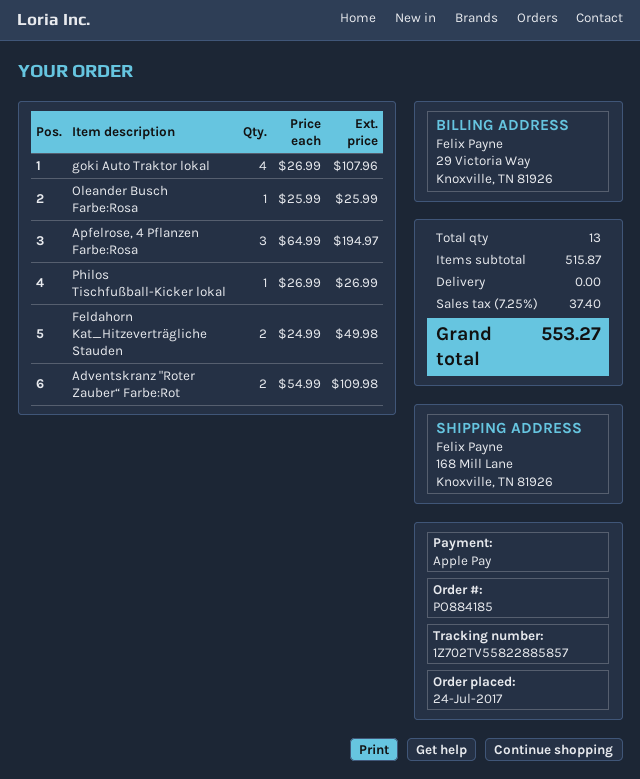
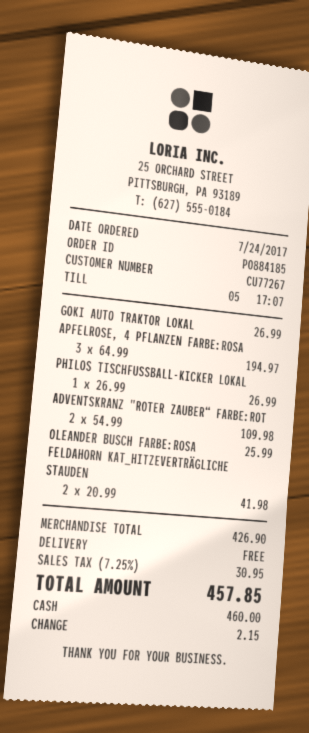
payment method: Apple Pay -> cash
goki Auto Traktor lokal: 4 x 26.99 = 107.96 -> 1 x 26.99 = 26.99
Feldahorn Kat_Hitzeverträgliche Stauden: 2 x 24.99 = 49.98 -> 2 x 20.99 = 41.98
subtotal: 515.87 -> 426.90
tax: 7.25% = 37.40 -> 7.25% = 30.95
total: 553.27 -> 457.85

